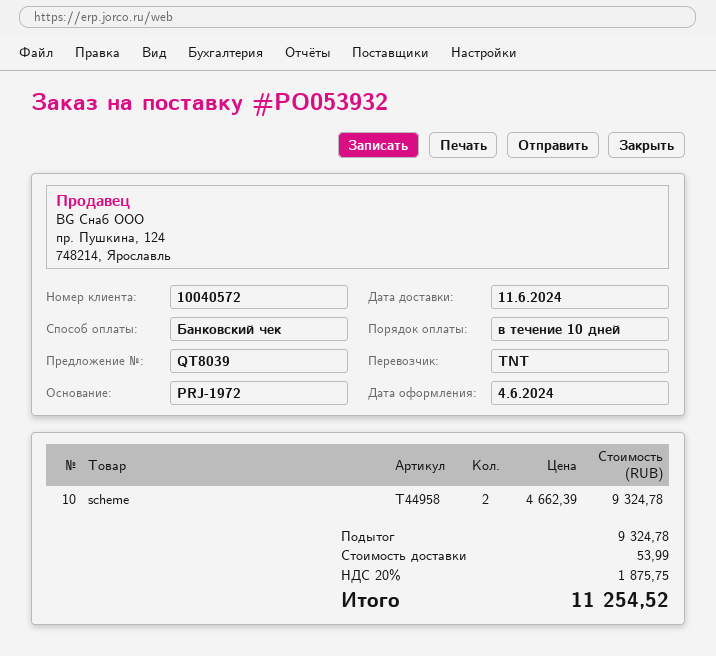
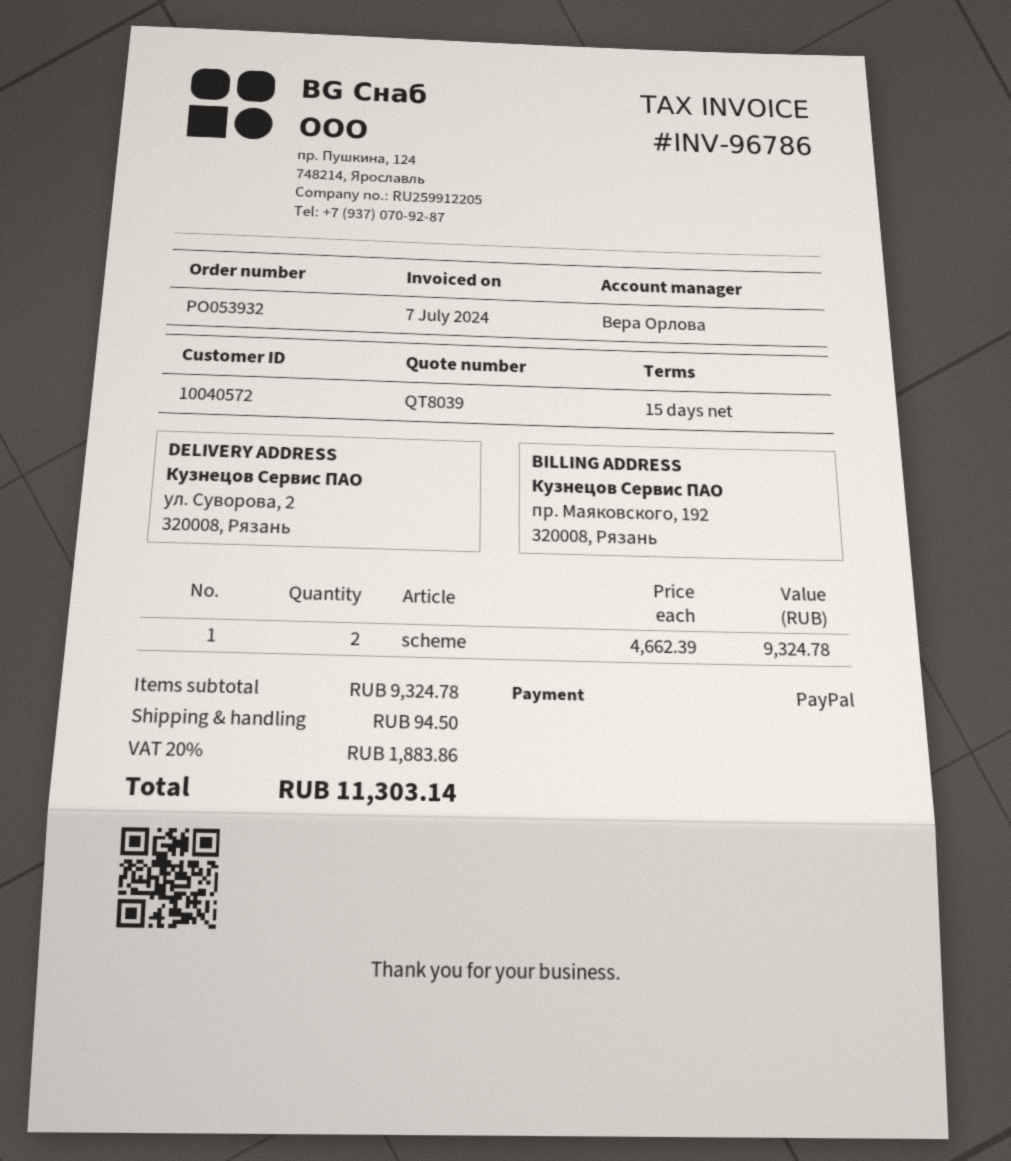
payment terms: 10 days -> 15 days
payment method: cheque -> PayPal
shipping: 53.99 -> 94.50
tax: 20% = 1875.75 -> 20% = 1883.86
total: 11254.52 -> 11303.14

